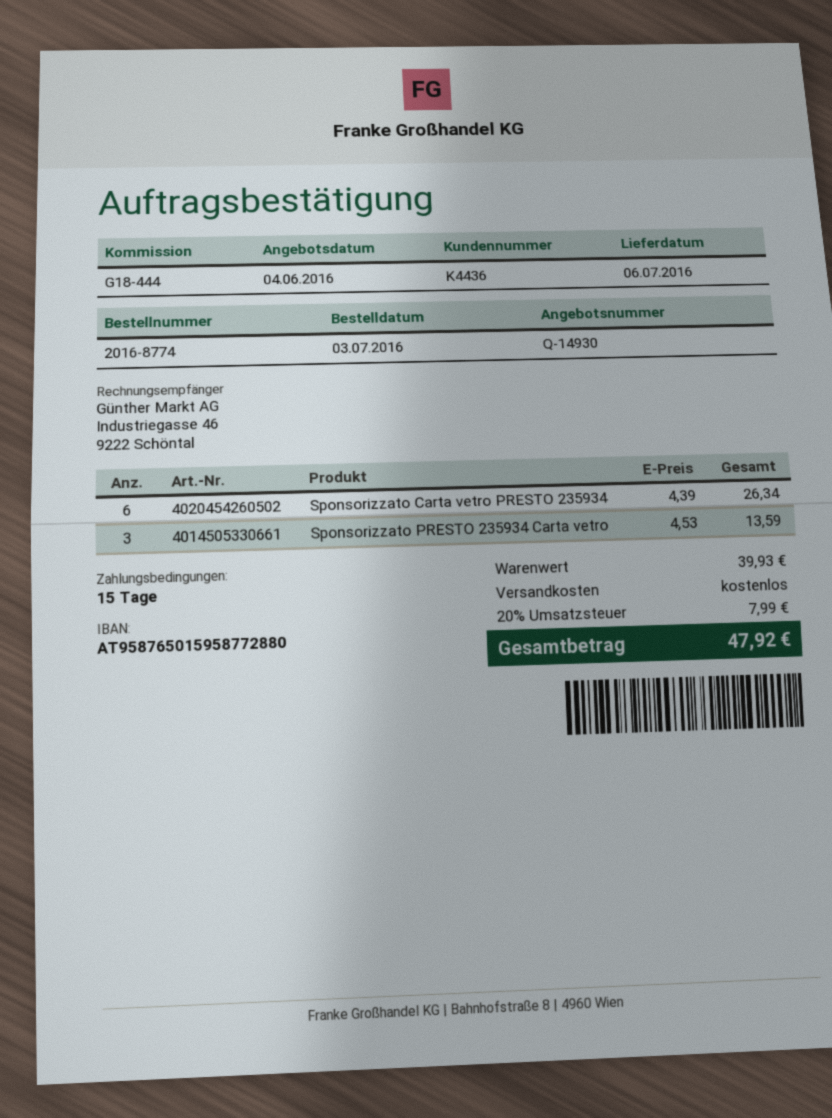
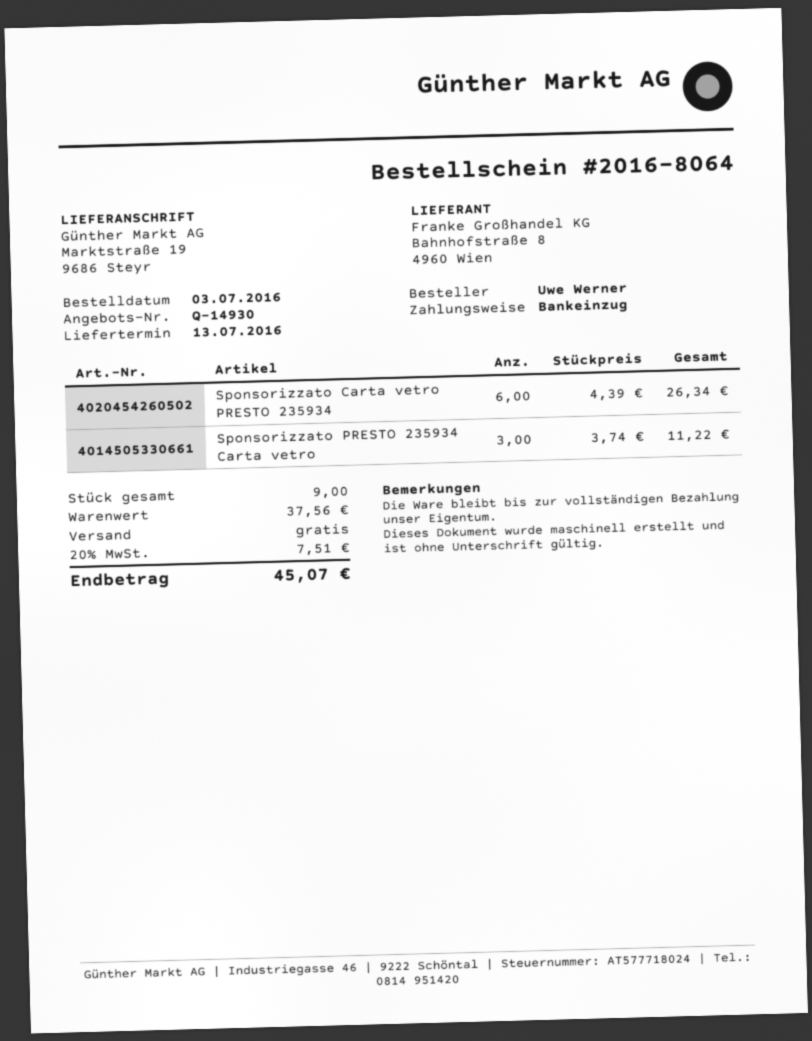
order number: 2016-8774 -> 2016-8064
delivery date: 2016-07-06 -> 2016-07-13
Sponsorizzato PRESTO 235934 Carta vetro: 3 x 4.53 = 13.59 -> 3 x 3.74 = 11.22
subtotal: 39.93 -> 37.56
tax: 20% = 7.99 -> 20% = 7.51
total: 47.92 -> 45.07

